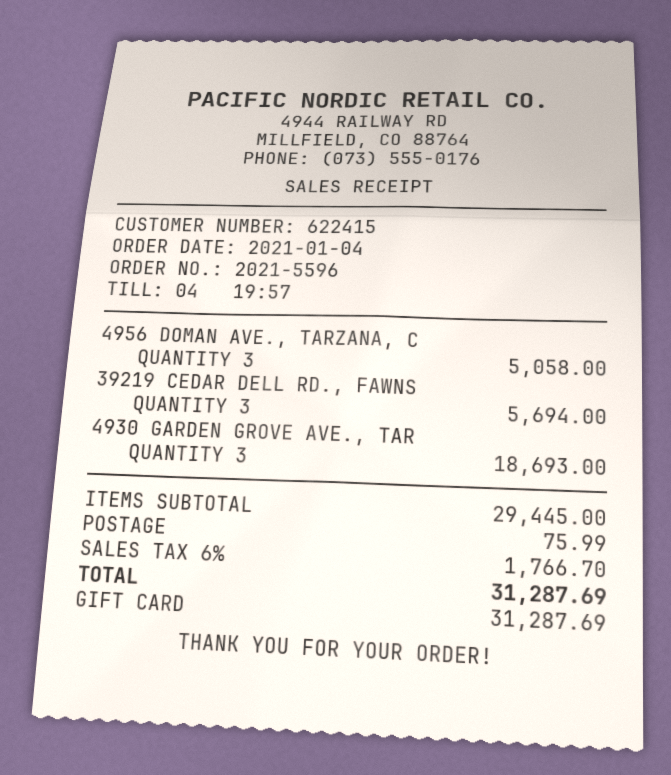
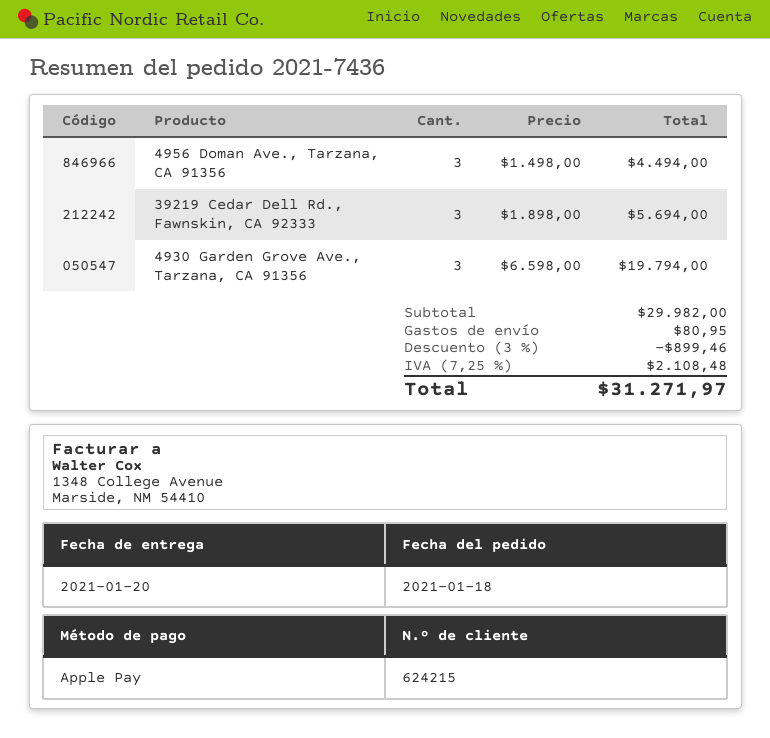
order number: 2021-5596 -> 2021-7436
order date: 2021-01-04 -> 2021-01-18
customer number: 622415 -> 624215
payment method: gift card -> Apple Pay
4956 DOMAN AVE., TARZANA, C: 3 for 5058.00 -> 3 for 4494.00
4930 GARDEN GROVE AVE., TAR: 3 for 18693.00 -> 3 for 19794.00
subtotal: 29445.00 -> 29982.00
discount: none -> 3% = 899.46
shipping: 75.99 -> 80.95
tax: 6% = 1766.70 -> 7.25% = 2108.48
total: 31287.69 -> 31271.97

